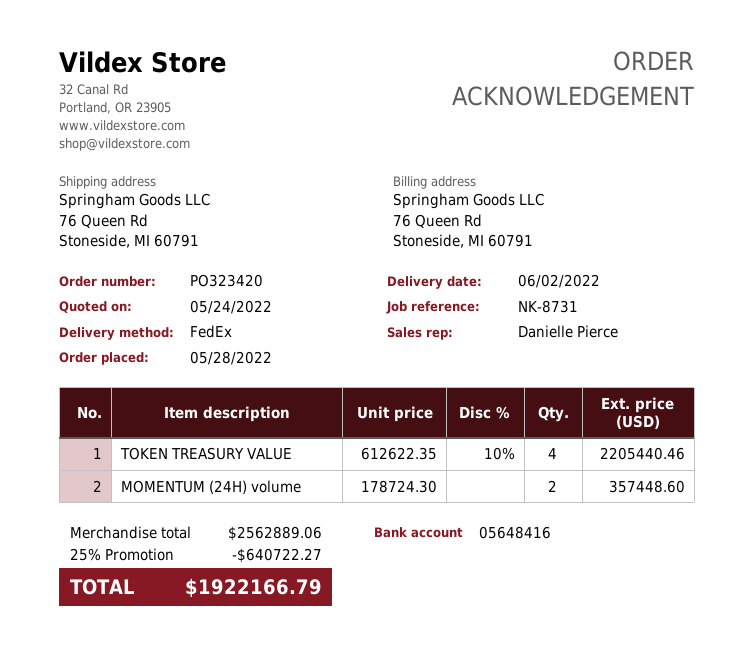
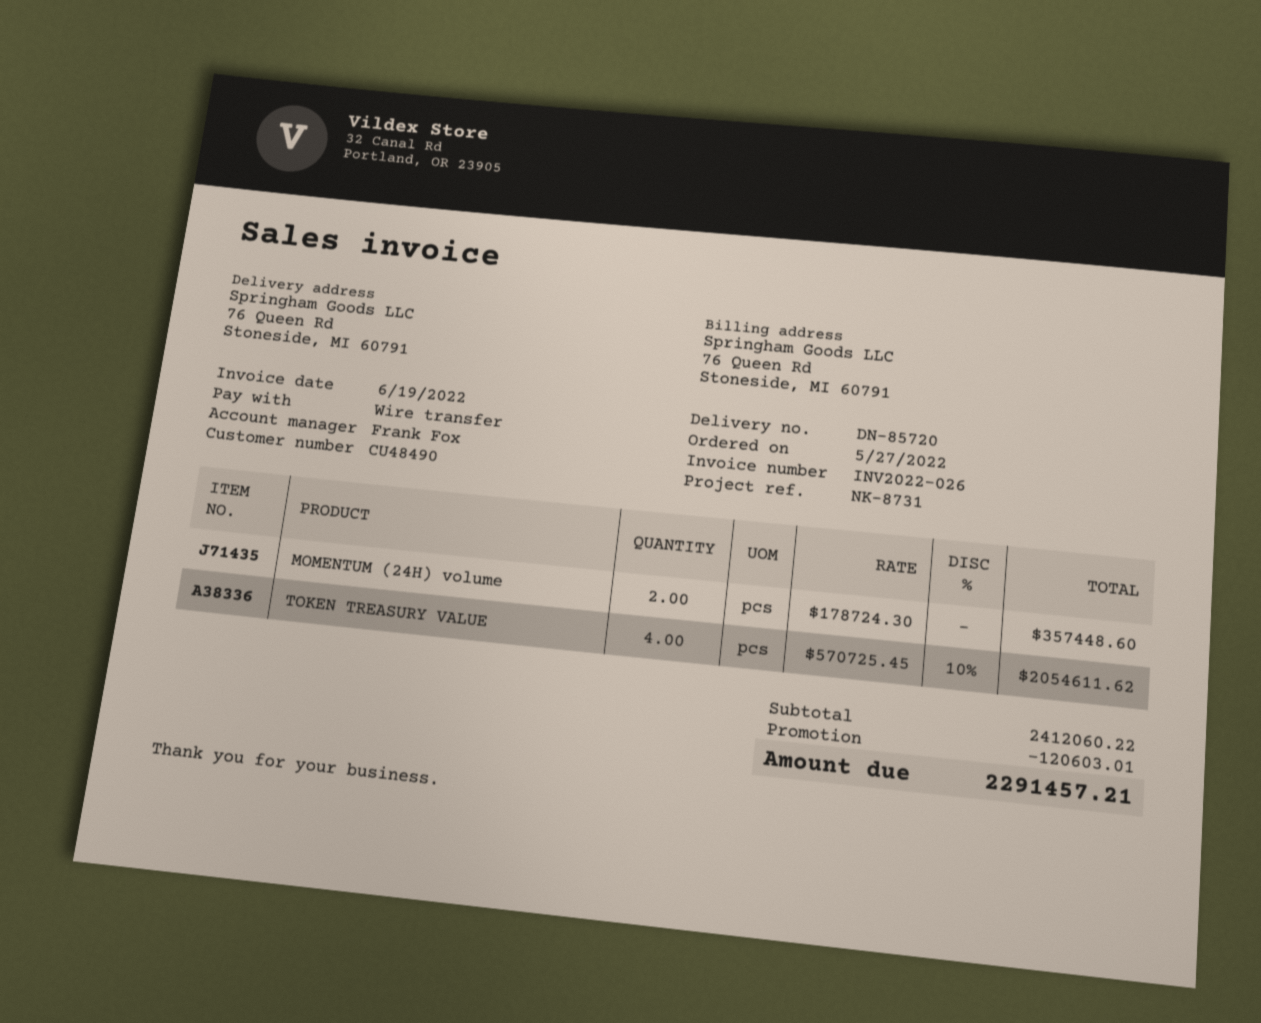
order date: 2022-05-28 -> 2022-05-27
sales rep: Danielle Pierce -> Frank Fox
TOKEN TREASURY VALUE: 4 x 612622.35 - 10% = 2205440.46 -> 4 x 570725.45 - 10% = 2054611.62
subtotal: 2562889.06 -> 2412060.22
discount: 640722.27 -> 120603.01
total: 1922166.79 -> 2291457.21

